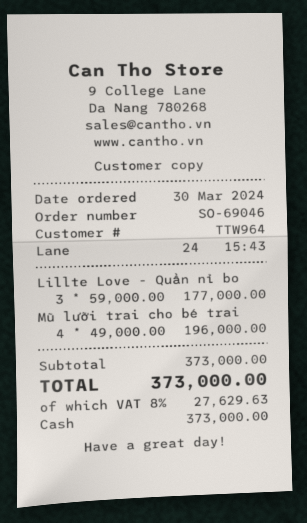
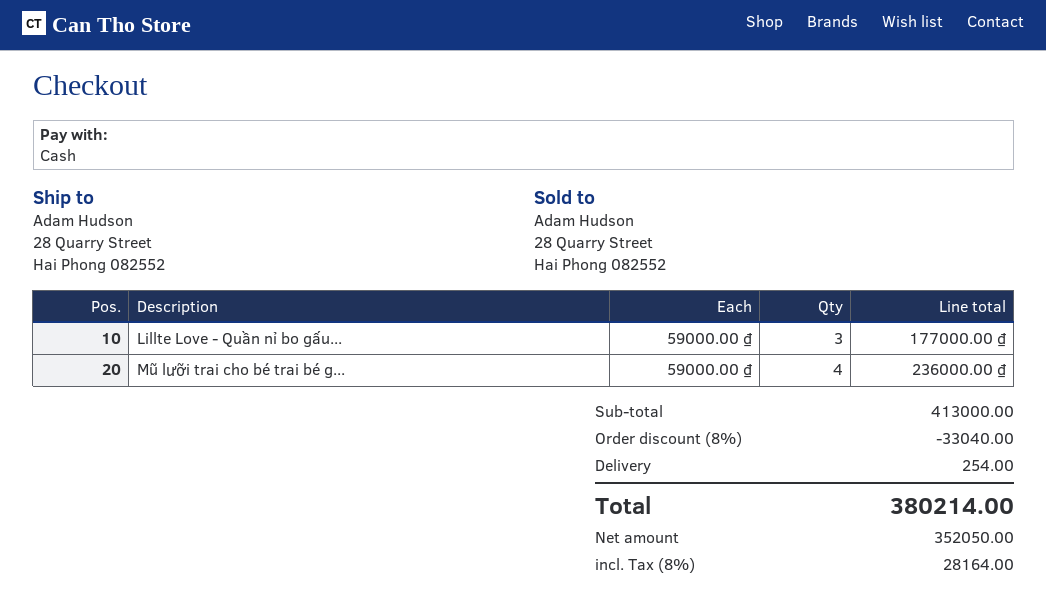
Mũ lưỡi trai cho bé trai: 4 x 49000.00 = 196000.00 -> 4 x 59000.00 = 236000.00
subtotal: 373000.00 -> 413000.00
discount: none -> 8% = 33040.00
shipping: none -> 254.00
tax: 8% = 27629.63 -> 8% = 28164.00
total: 373000.00 -> 380214.00

